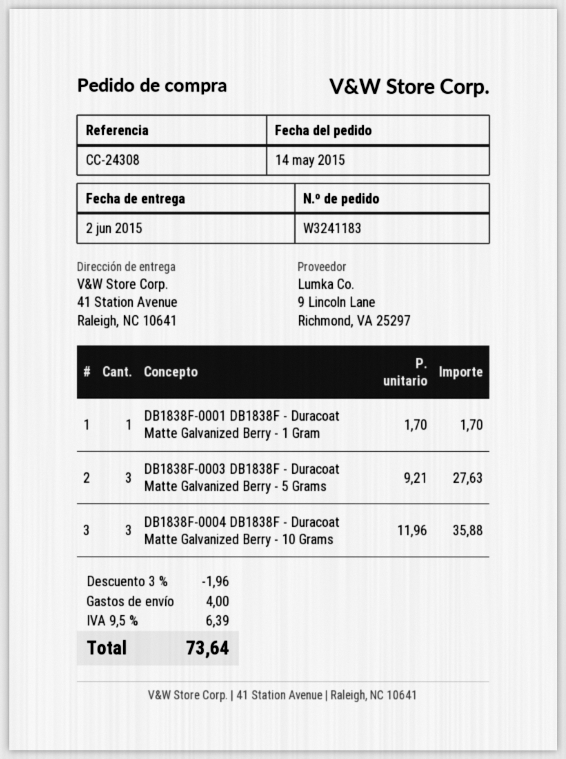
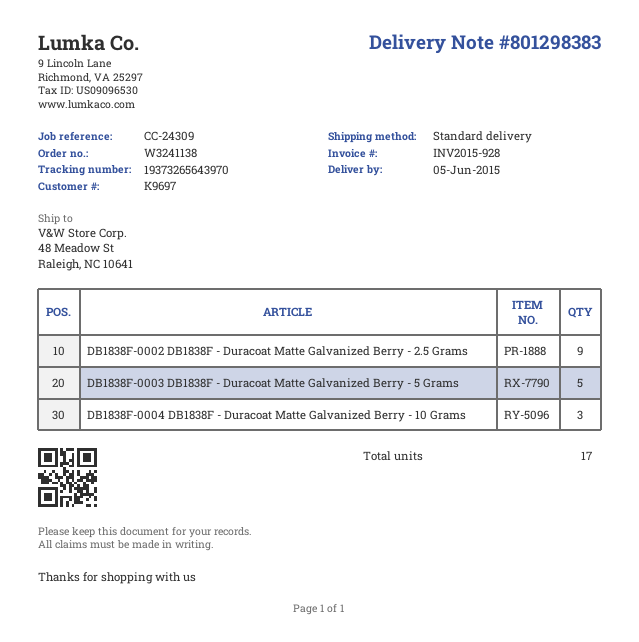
order number: W3241183 -> W3241138
delivery date: 2015-06-02 -> 2015-06-05
reference: CC-24308 -> CC-24309
ship to: 41 Station Avenue, Raleigh, NC 10641 -> 48 Meadow St, Raleigh, NC 10641
DB1838F-0001 DB1838F - Duracoat Matte Galvanized Berry - 1 Gram: 1 -> none
DB1838F-0003 DB1838F - Duracoat Matte Galvanized Berry - 5 Grams: 3 -> 5
DB1838F-0002 DB1838F - Duracoat Matte Galvanized Berry - 2.5 Grams: none -> 9

